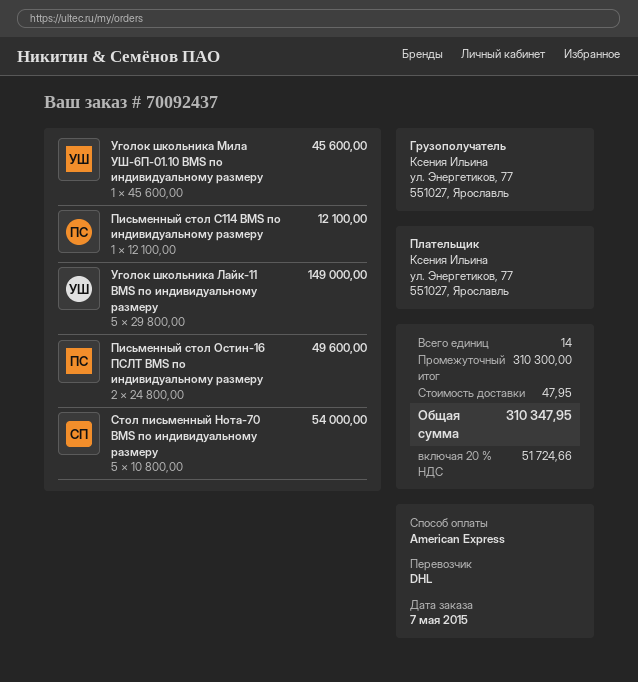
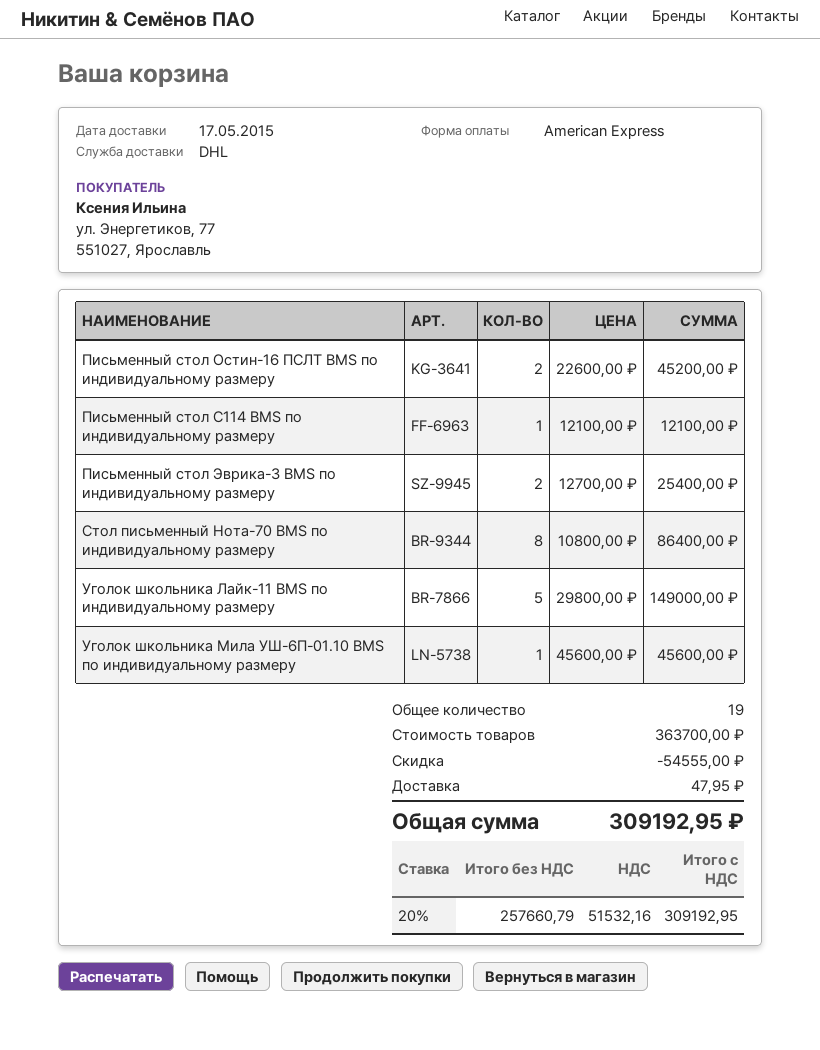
Письменный стол Остин-16 ПСЛТ BMS по индивидуальному размеру: 2 x 24800.00 = 49600.00 -> 2 x 22600.00 = 45200.00
Стол письменный Нота-70 BMS по индивидуальному размеру: 5 x 10800.00 = 54000.00 -> 8 x 10800.00 = 86400.00
Письменный стол Эврика-3 BMS по индивидуальному размеру: none -> 2 x 12700.00 = 25400.00
total quantity: 14 -> 19
subtotal: 310300.00 -> 363700.00
discount: none -> 54555.00
tax: 20% = 51724.66 -> 20% = 51532.16
total: 310347.95 -> 309192.95

